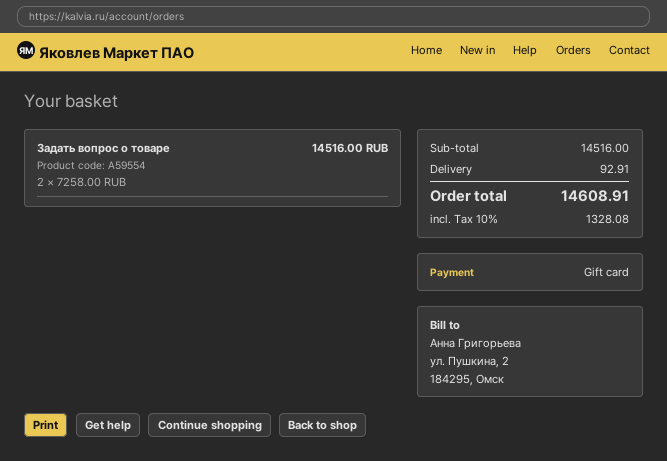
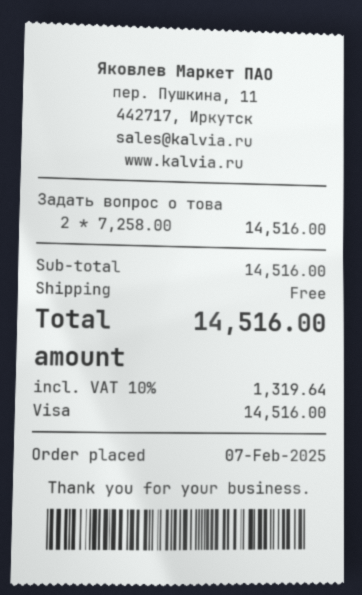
payment method: gift card -> Visa
shipping: 92.91 -> 0.00
tax: 10% = 1328.08 -> 10% = 1319.64
total: 14608.91 -> 14516.00

